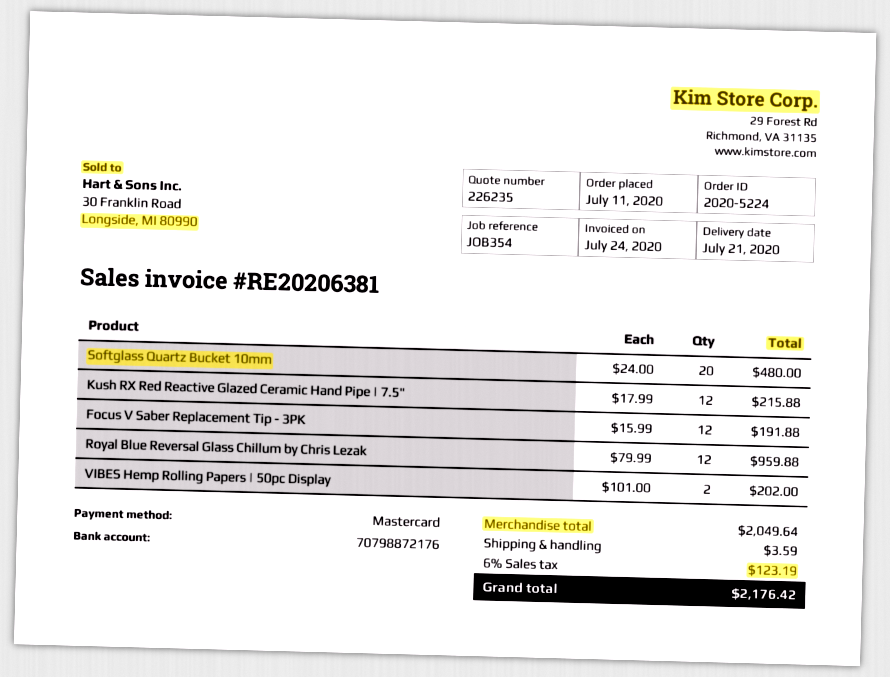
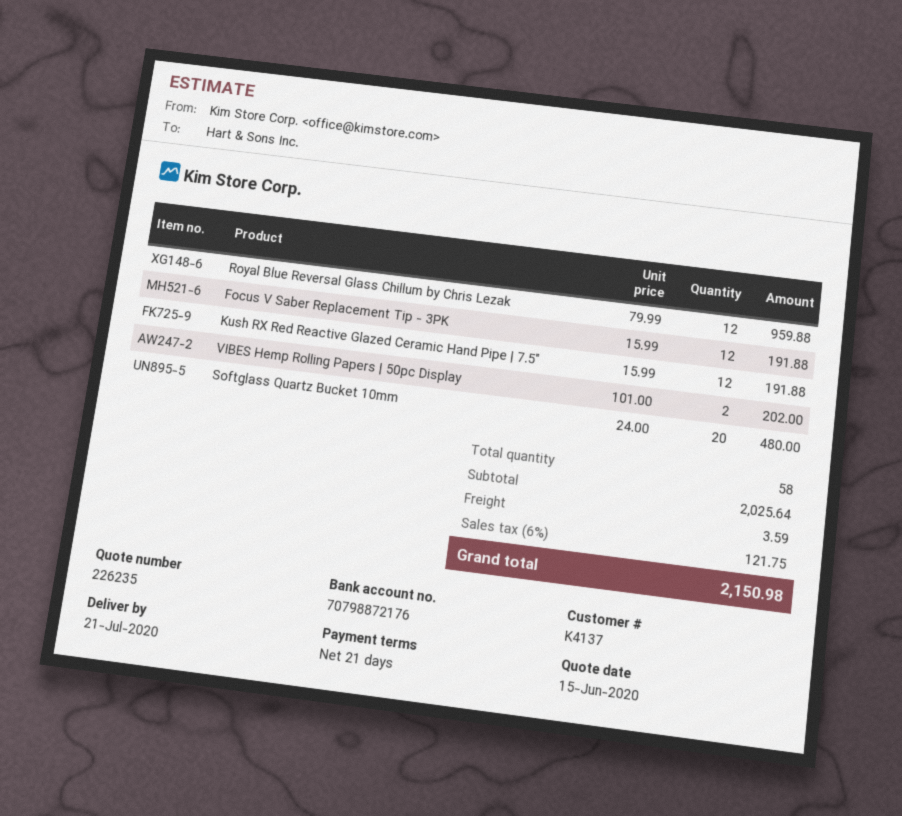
Kush RX Red Reactive Glazed Ceramic Hand Pipe | 7.5": 12 x 17.99 = 215.88 -> 12 x 15.99 = 191.88
subtotal: 2049.64 -> 2025.64
tax: 6% = 123.19 -> 6% = 121.75
total: 2176.42 -> 2150.98

